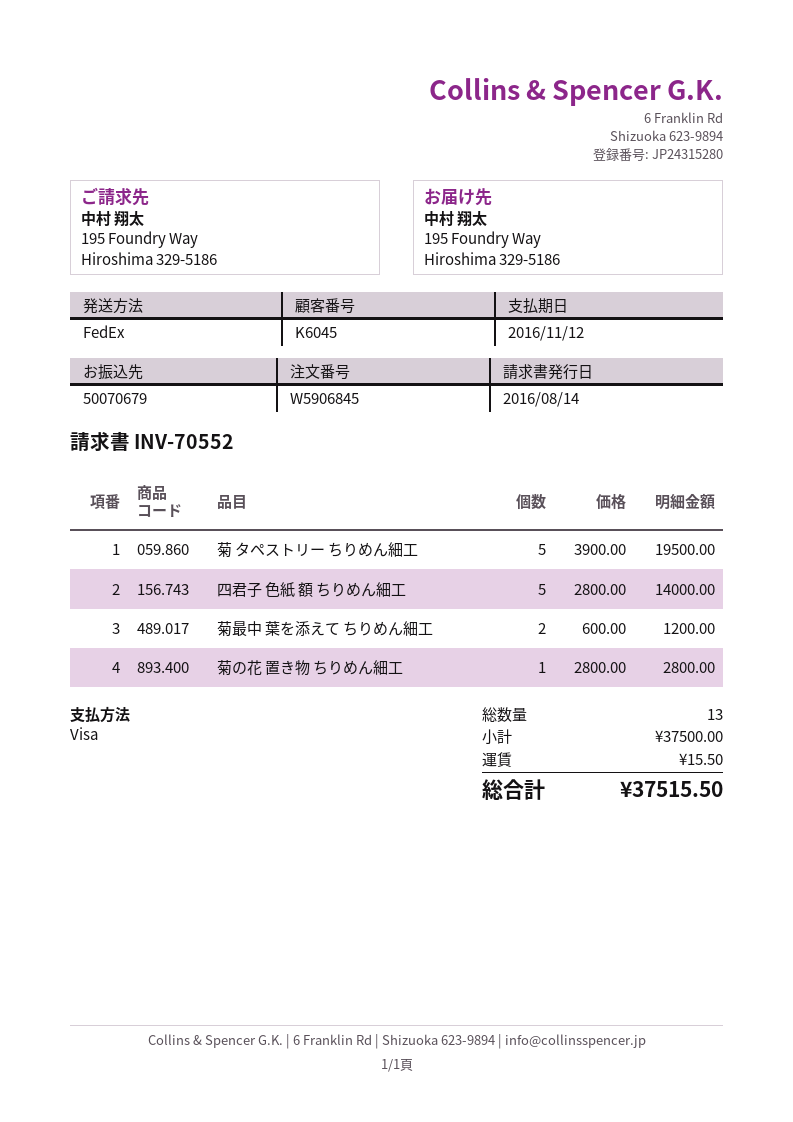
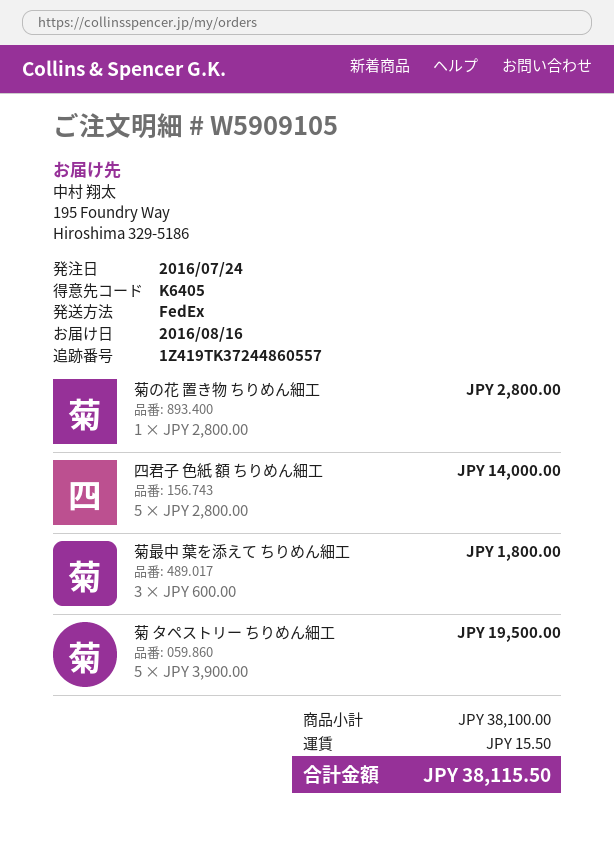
order number: W5906845 -> W5909105
customer number: K6045 -> K6405
菊最中 葉を添えて ちりめん細工: 2 x 600.00 = 1200.00 -> 3 x 600.00 = 1800.00
subtotal: 37500.00 -> 38100.00
total: 37515.50 -> 38115.50

